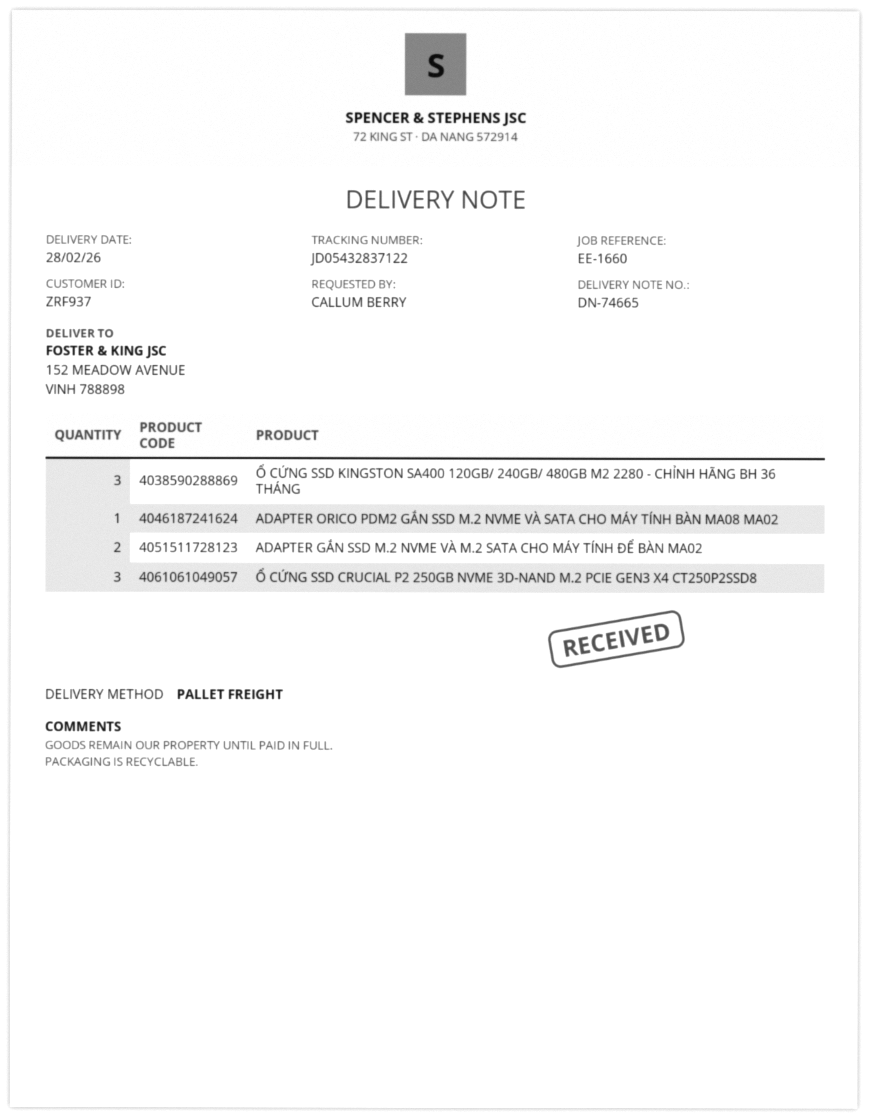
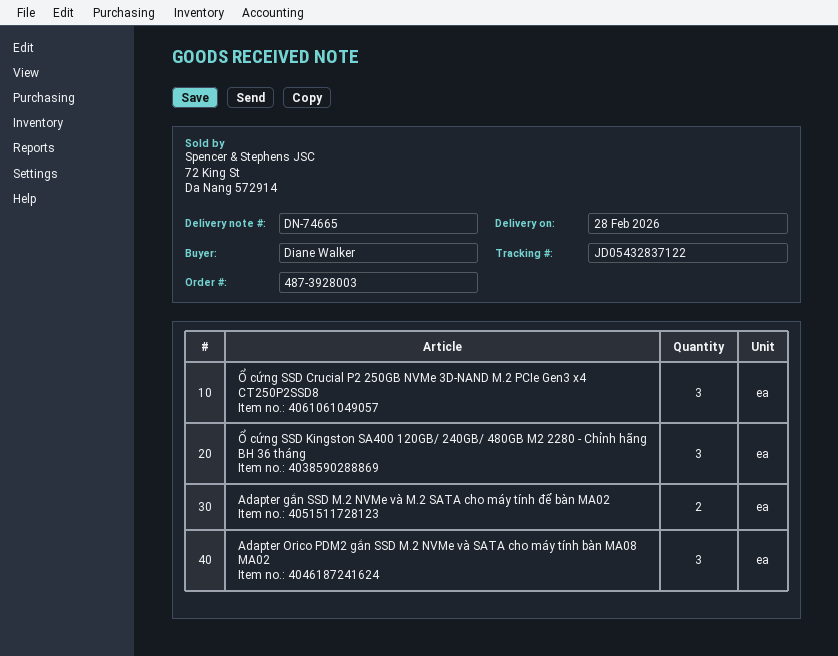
ordered by: CALLUM BERRY -> Diane Walker
ADAPTER ORICO PDM2 GẮN SSD M.2 NVME VÀ SATA CHO MÁY TÍNH BÀN MA08 MA02: 1 -> 3

